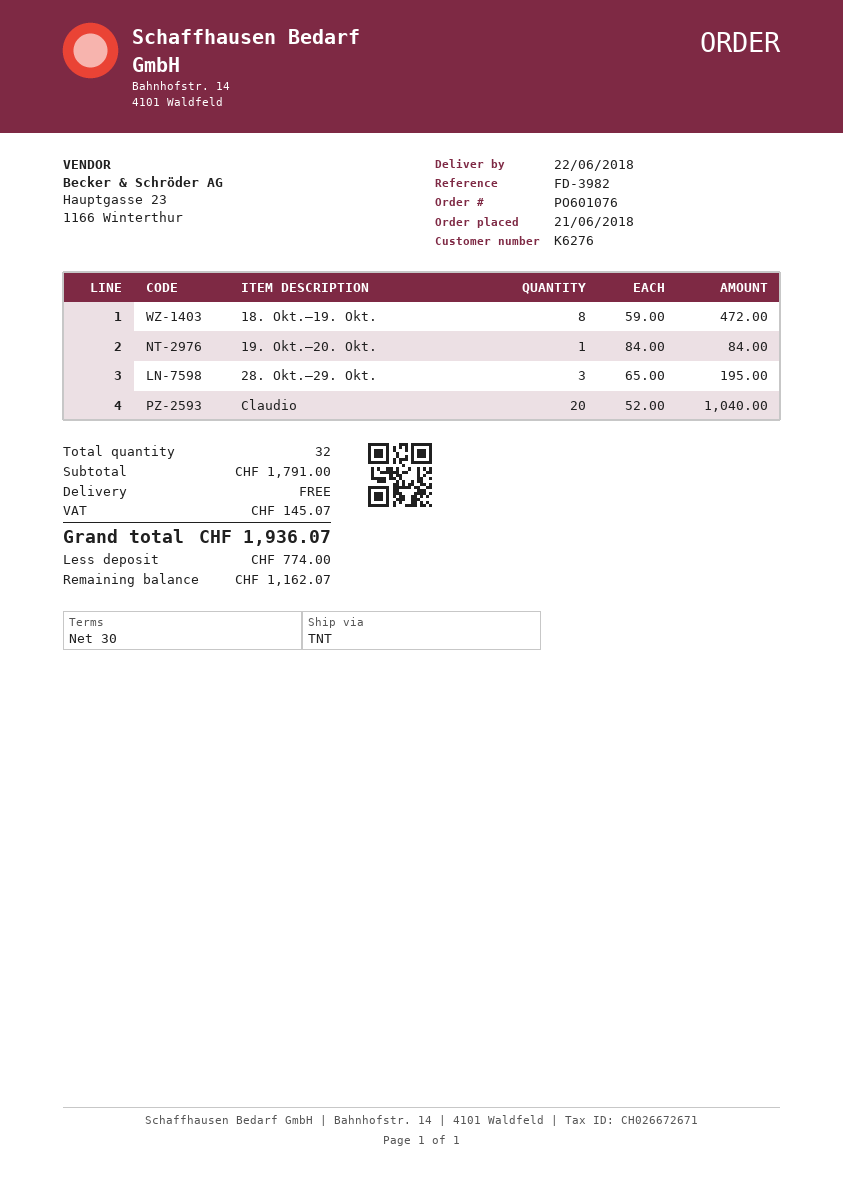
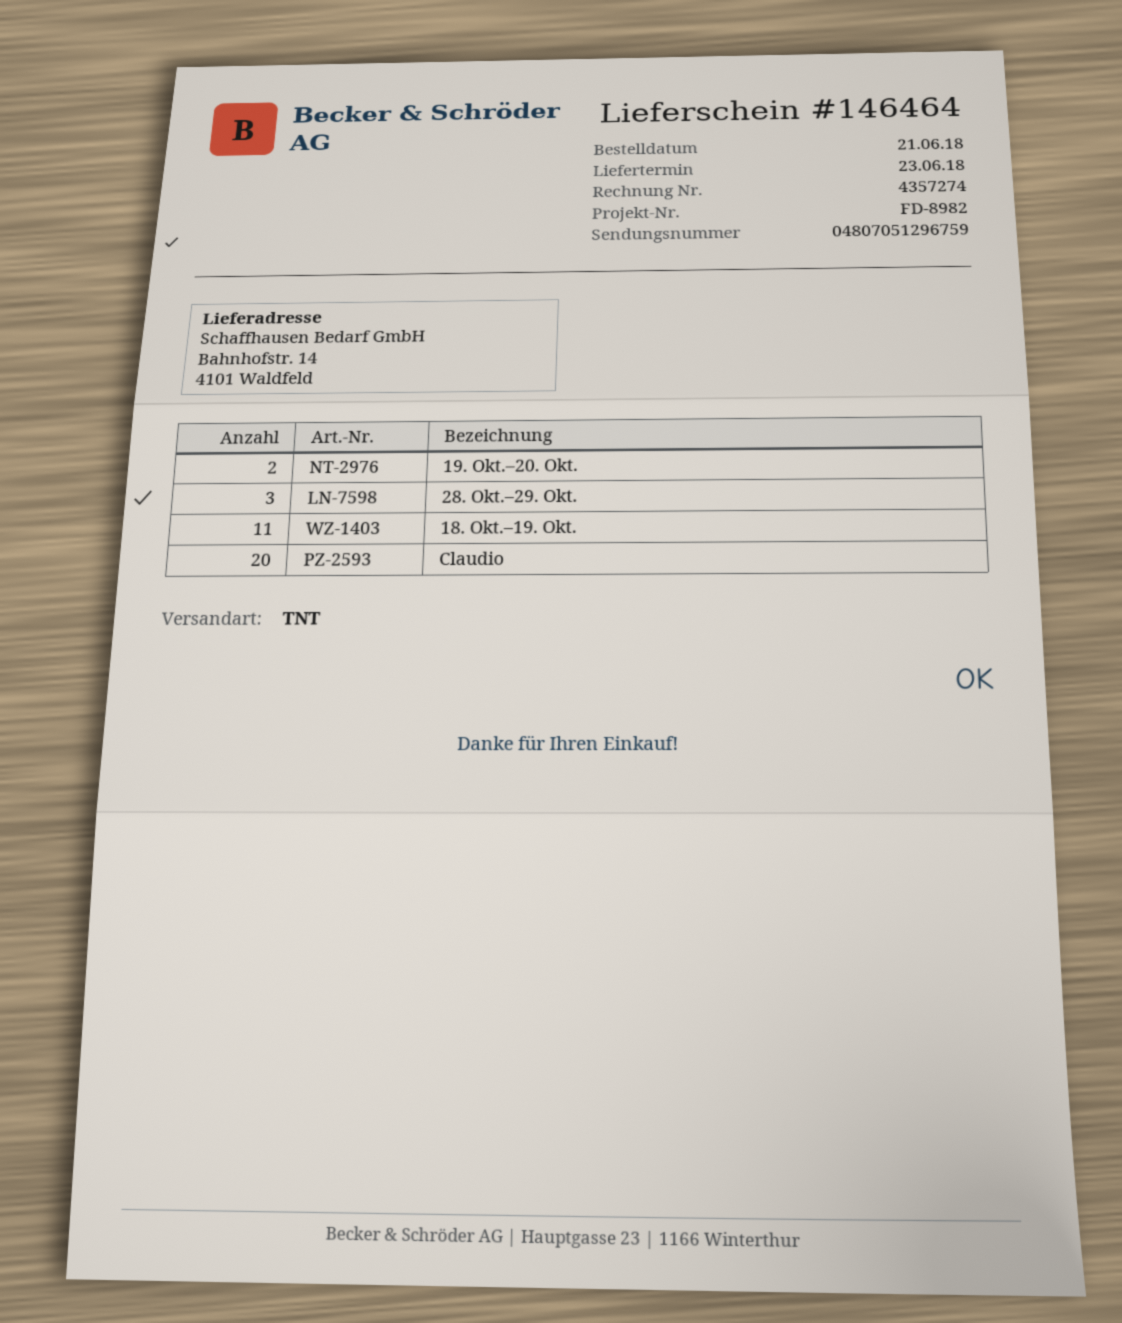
delivery date: 2018-06-22 -> 2018-06-23
reference: FD-3982 -> FD-8982
18. Okt.–19. Okt.: 8 -> 11
19. Okt.–20. Okt.: 1 -> 2

